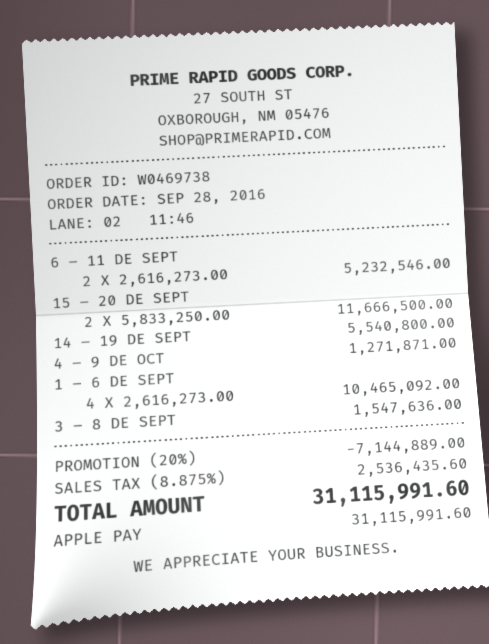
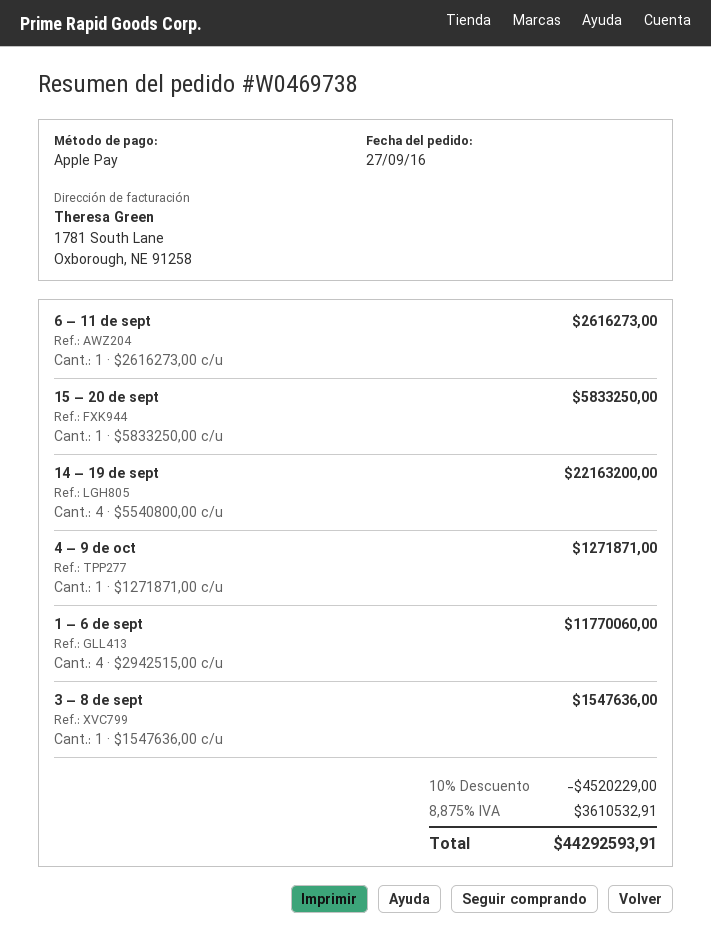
order date: 2016-09-28 -> 2016-09-27
6 – 11 DE SEPT: 2 x 2616273.00 = 5232546.00 -> 1 x 2616273.00 = 2616273.00
15 – 20 DE SEPT: 2 x 5833250.00 = 11666500.00 -> 1 x 5833250.00 = 5833250.00
14 – 19 DE SEPT: 1 x 5540800.00 = 5540800.00 -> 4 x 5540800.00 = 22163200.00
1 – 6 DE SEPT: 4 x 2616273.00 = 10465092.00 -> 4 x 2942515.00 = 11770060.00
discount: 20% = 7144889.00 -> 10% = 4520229.00
tax: 8.875% = 2536435.60 -> 8.875% = 3610532.91
total: 31115991.60 -> 44292593.91

